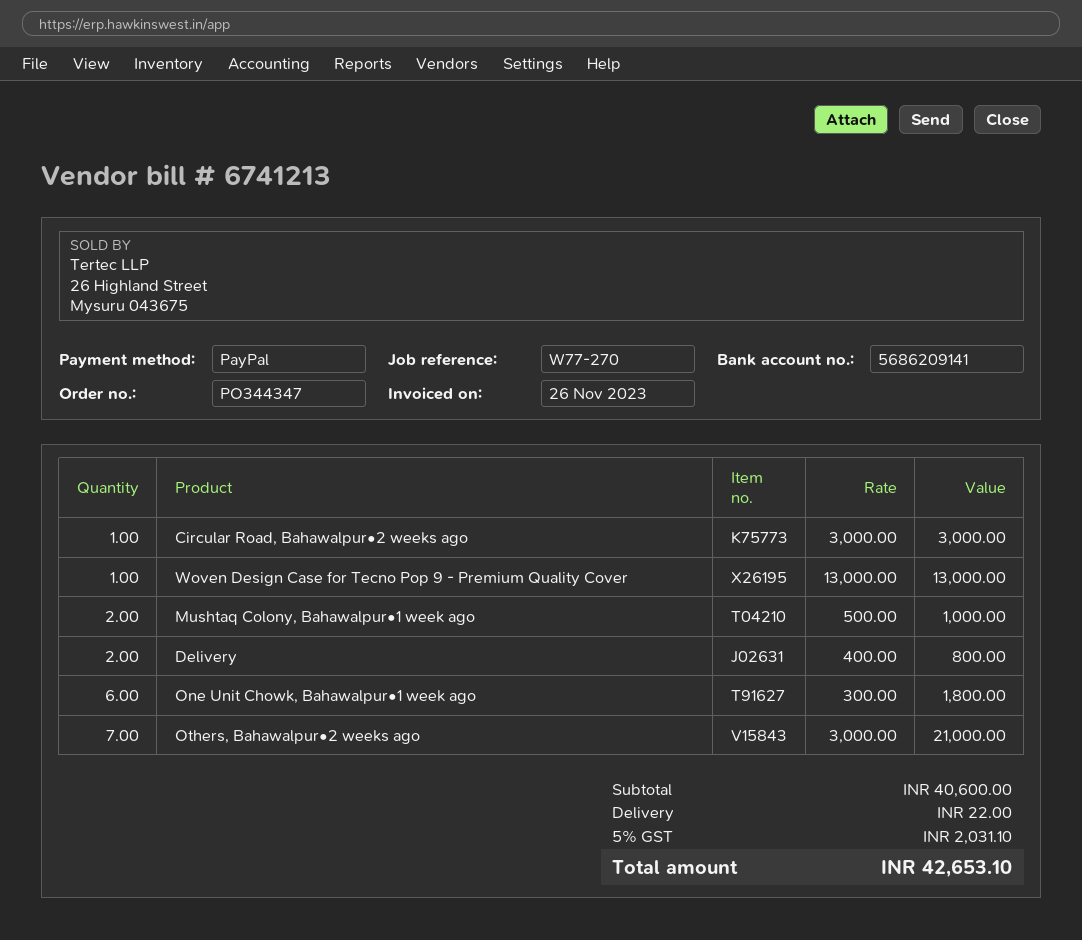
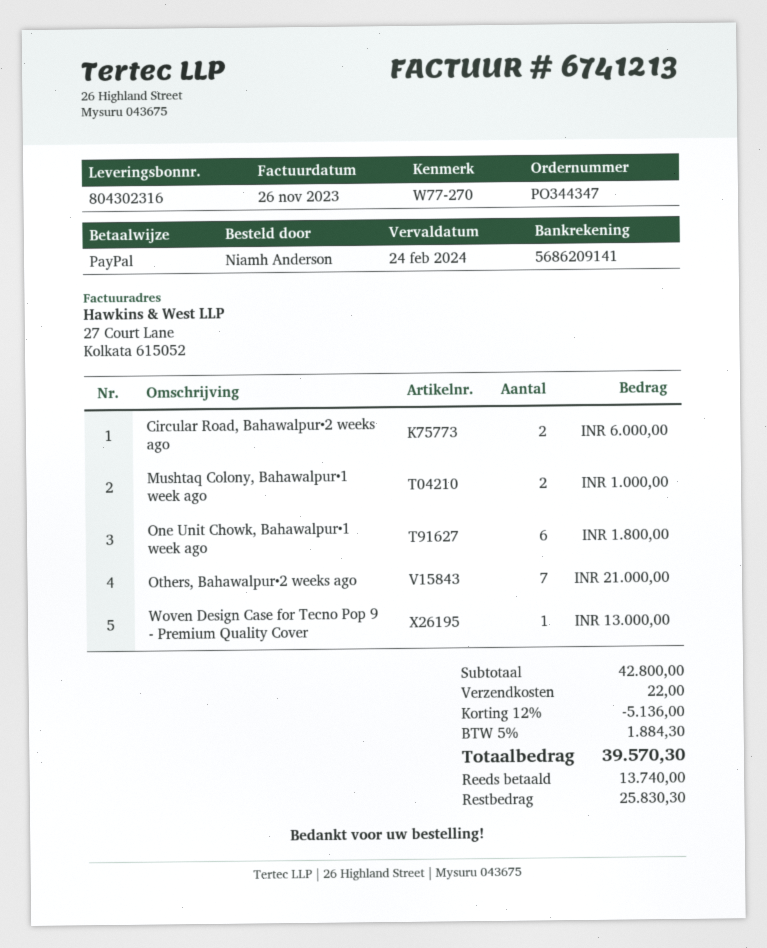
Circular Road, Bahawalpur•2 weeks ago: 1 for 3000.00 -> 2 for 6000.00
Delivery: 2 for 800.00 -> none
subtotal: 40600.00 -> 42800.00
discount: none -> 12% = 5136.00
tax: 5% = 2031.10 -> 5% = 1884.30
total: 42653.10 -> 39570.30

